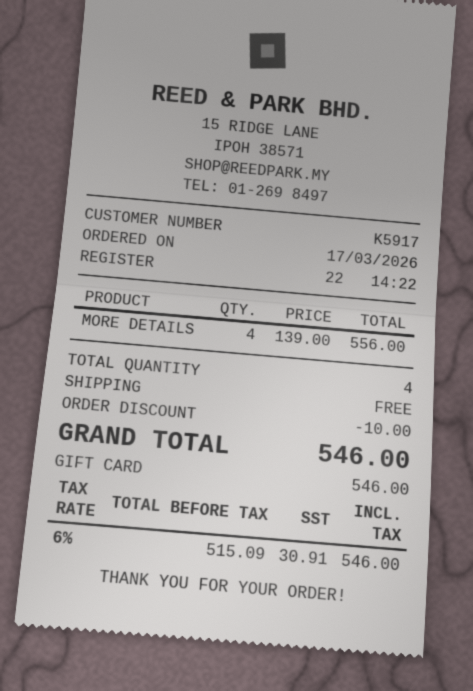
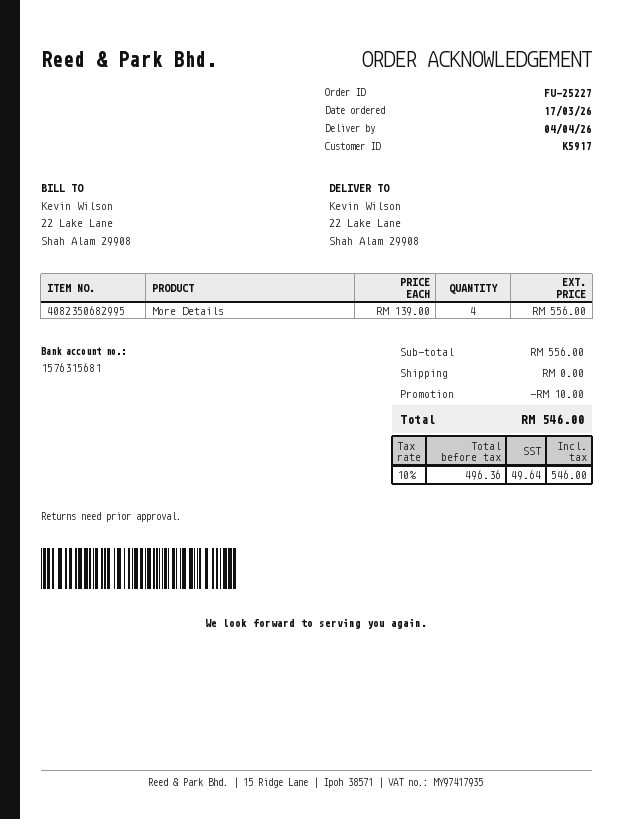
net: 515.09 -> 496.36
tax: 6% = 30.91 -> 10% = 49.64

